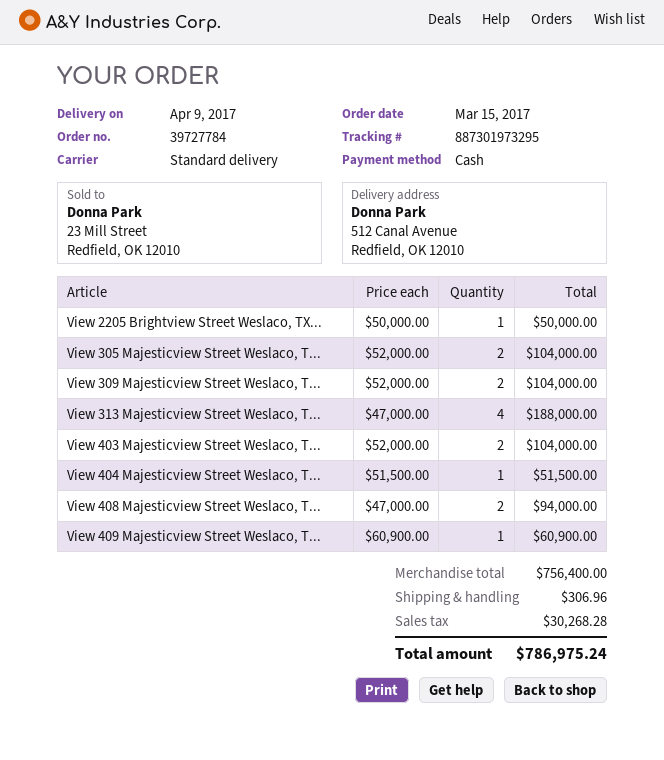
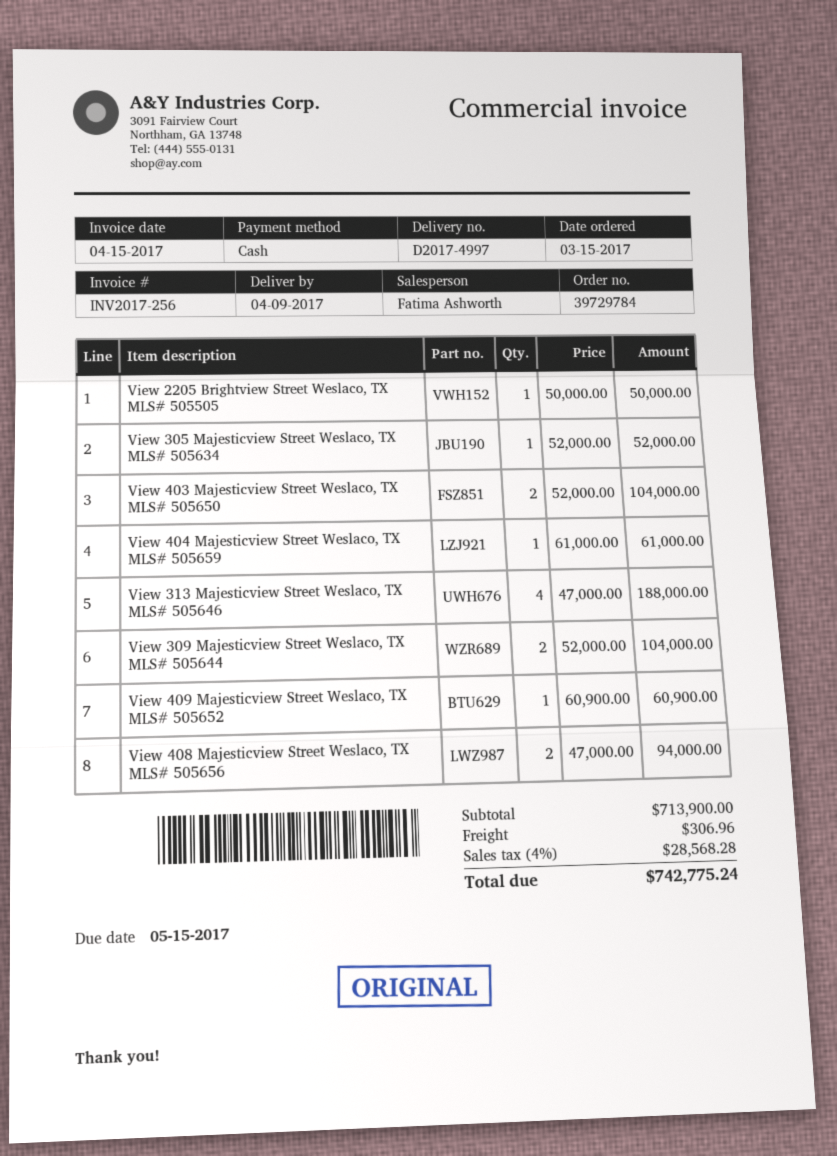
order number: 39727784 -> 39729784
View 305 Majesticview Street Weslaco, T...: 2 x 52000.00 = 104000.00 -> 1 x 52000.00 = 52000.00
View 404 Majesticview Street Weslaco, T...: 1 x 51500.00 = 51500.00 -> 1 x 61000.00 = 61000.00
subtotal: 756400.00 -> 713900.00
tax: 30268.28 -> 28568.28
total: 786975.24 -> 742775.24

